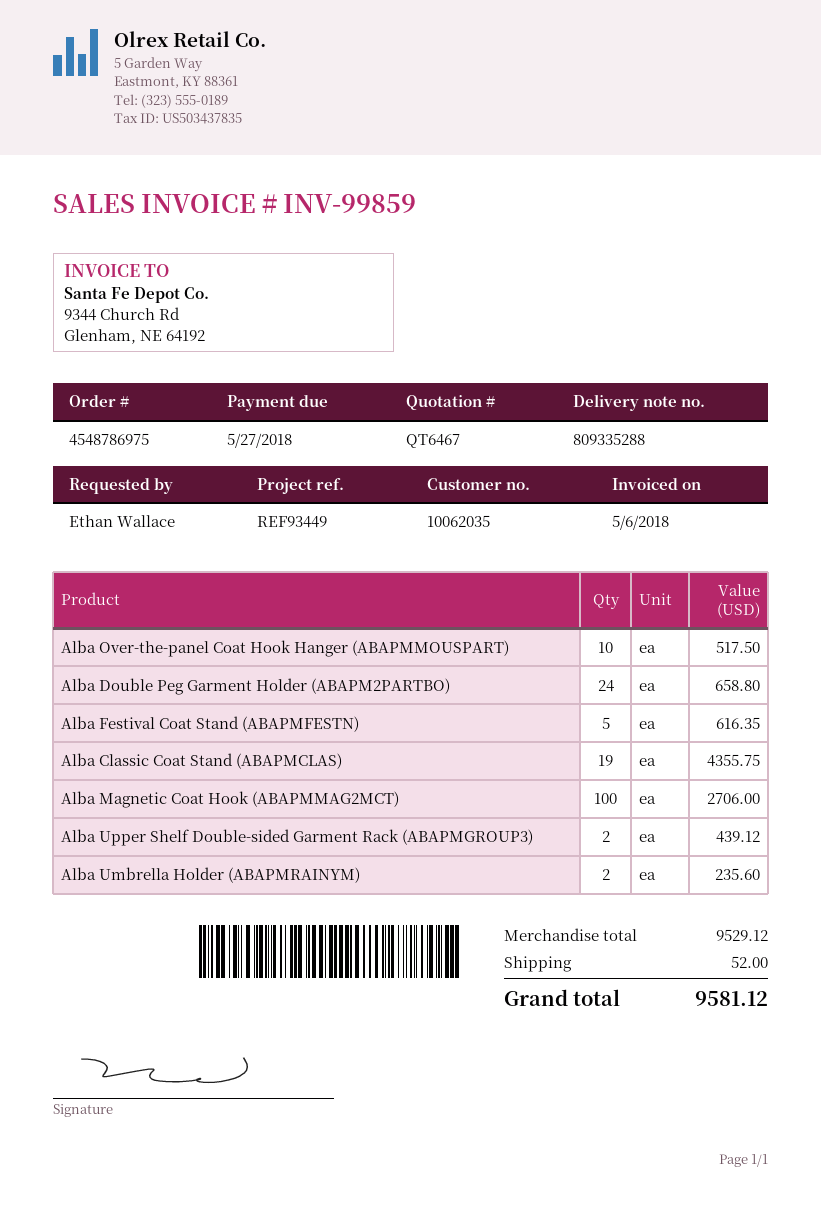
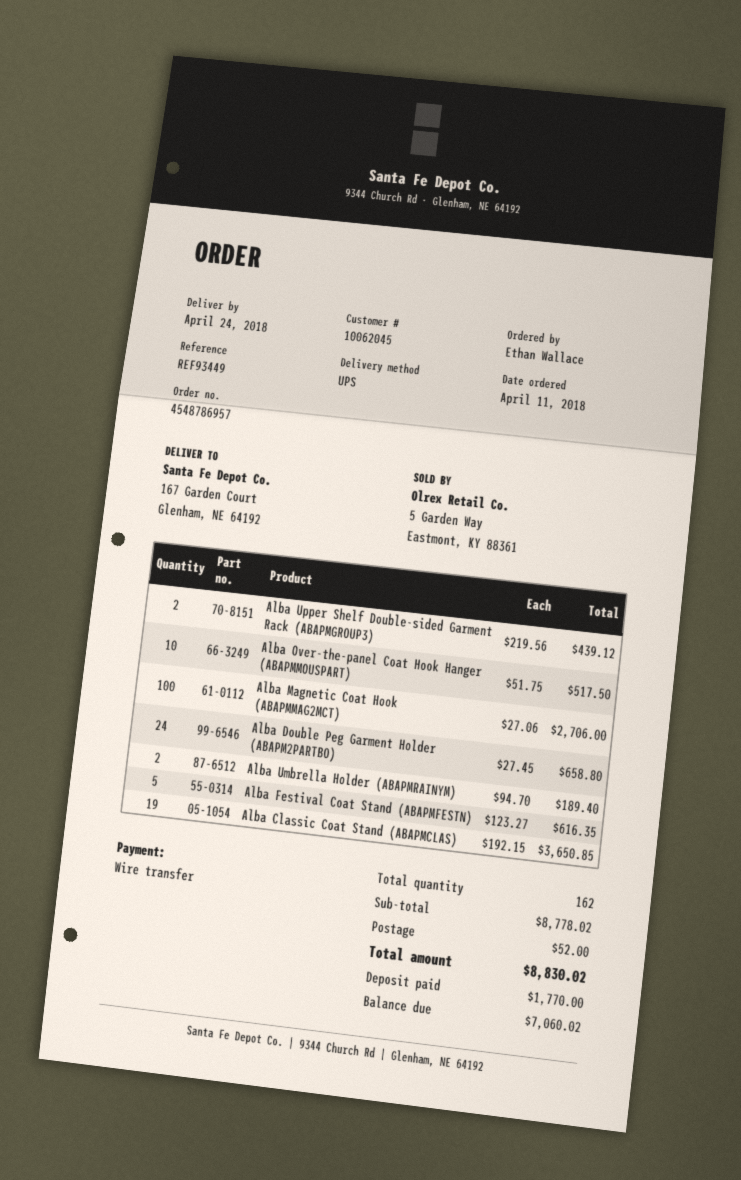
order number: 4548786975 -> 4548786957
customer number: 10062035 -> 10062045
Alba Classic Coat Stand (ABAPMCLAS): 19 for 4355.75 -> 19 for 3650.85
Alba Umbrella Holder (ABAPMRAINYM): 2 for 235.60 -> 2 for 189.40
subtotal: 9529.12 -> 8778.02
total: 9581.12 -> 8830.02

